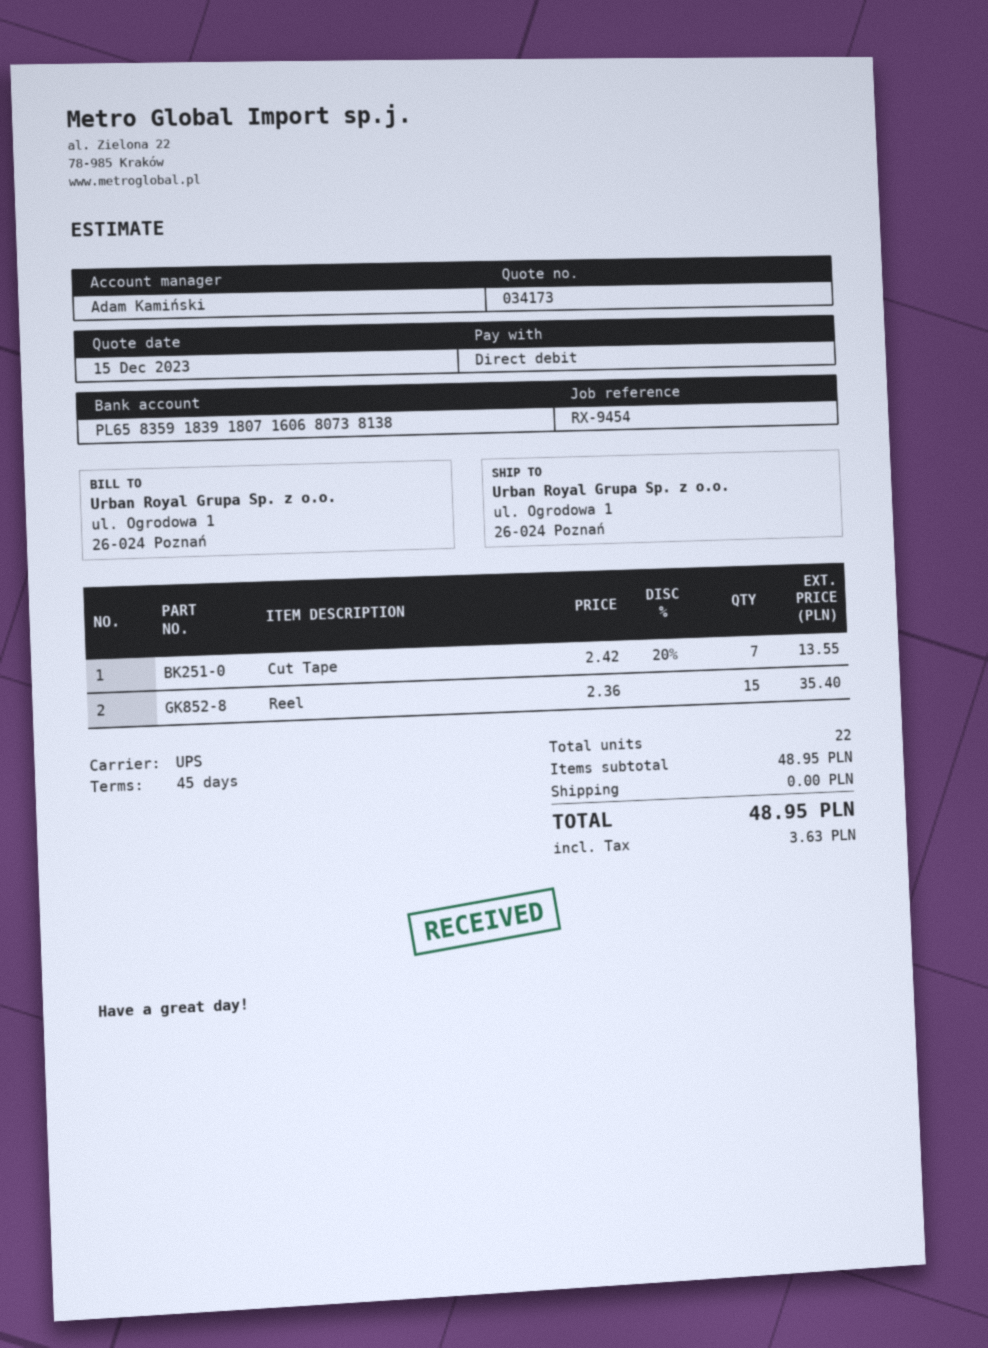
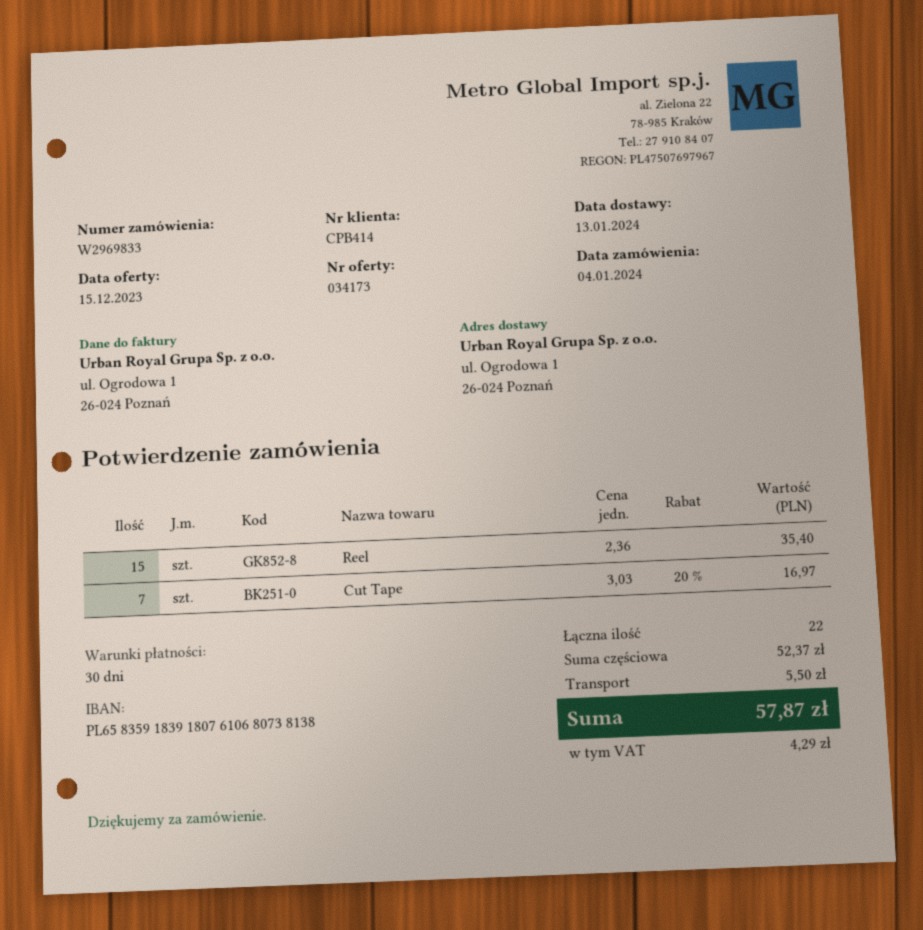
payment terms: 45 days -> 30 days
bank account: PL65835918391807160680738138 -> PL65835918391807610680738138
Cut Tape: 7 x 2.42 - 20% = 13.55 -> 7 x 3.03 - 20% = 16.97
subtotal: 48.95 -> 52.37
shipping: 0.00 -> 5.50
tax: 3.63 -> 4.29
total: 48.95 -> 57.87

